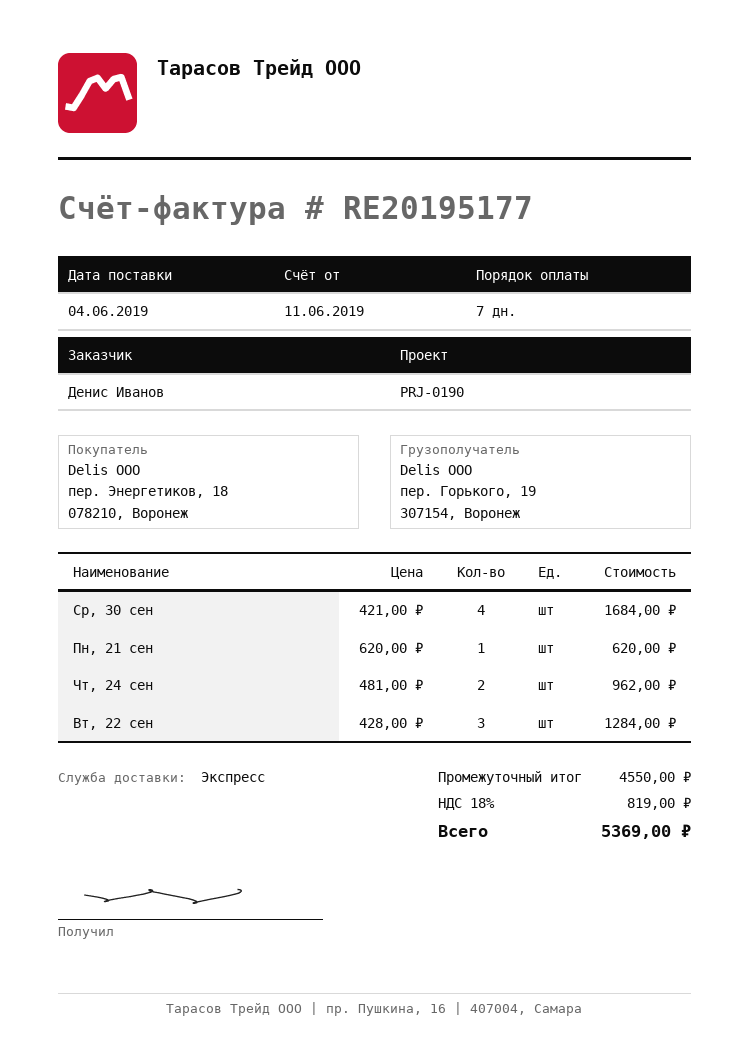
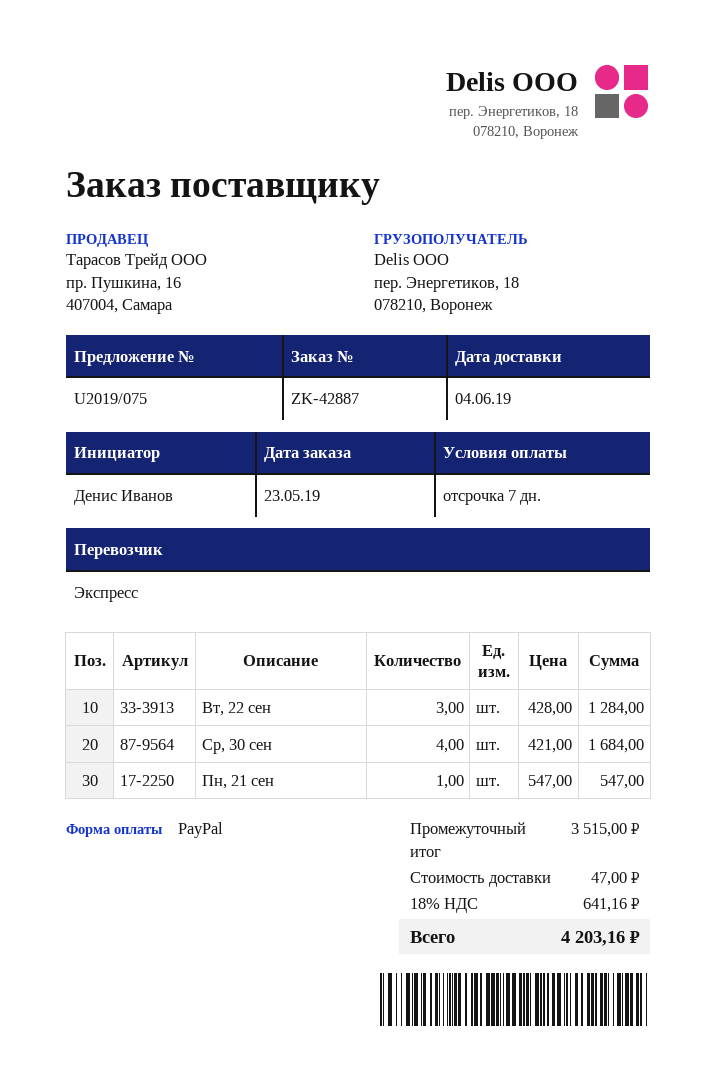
ship to: пер. Горького, 19, 307154, Воронеж -> пер. Энергетиков, 18, 078210, Воронеж
Пн, 21 сен: 1 x 620.00 = 620.00 -> 1 x 547.00 = 547.00
Чт, 24 сен: 2 x 481.00 = 962.00 -> none
subtotal: 4550.00 -> 3515.00
shipping: none -> 47.00
tax: 18% = 819.00 -> 18% = 641.16
total: 5369.00 -> 4203.16

